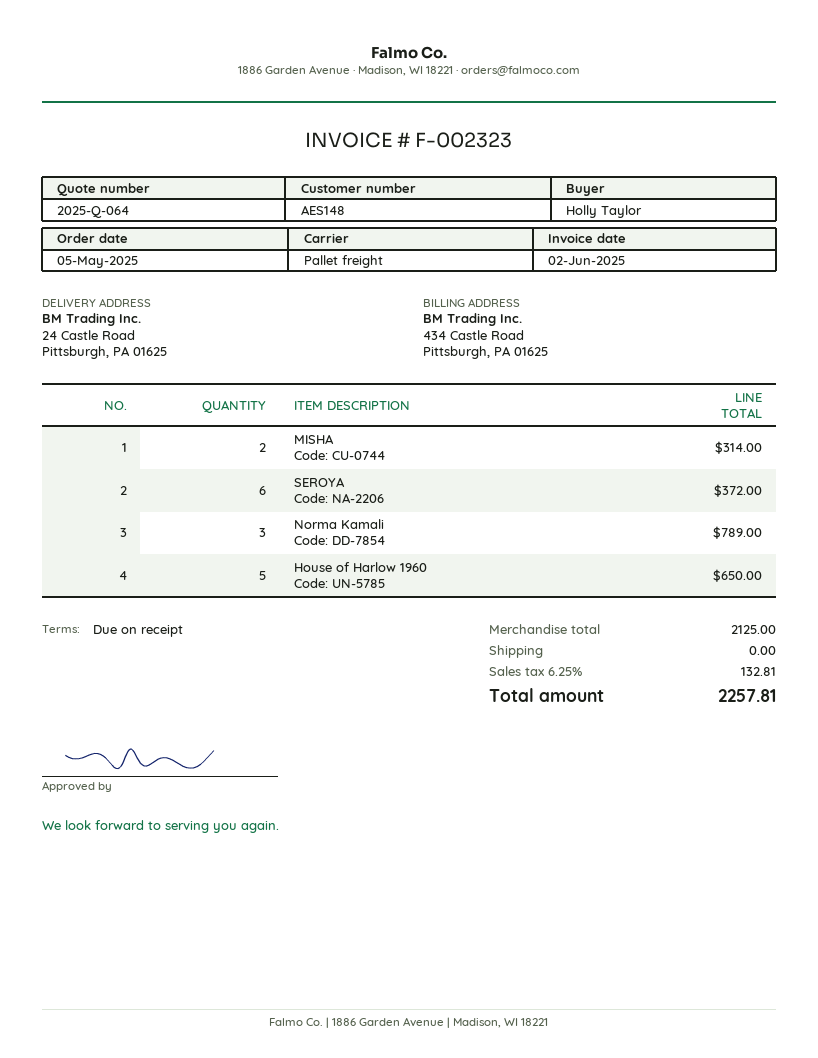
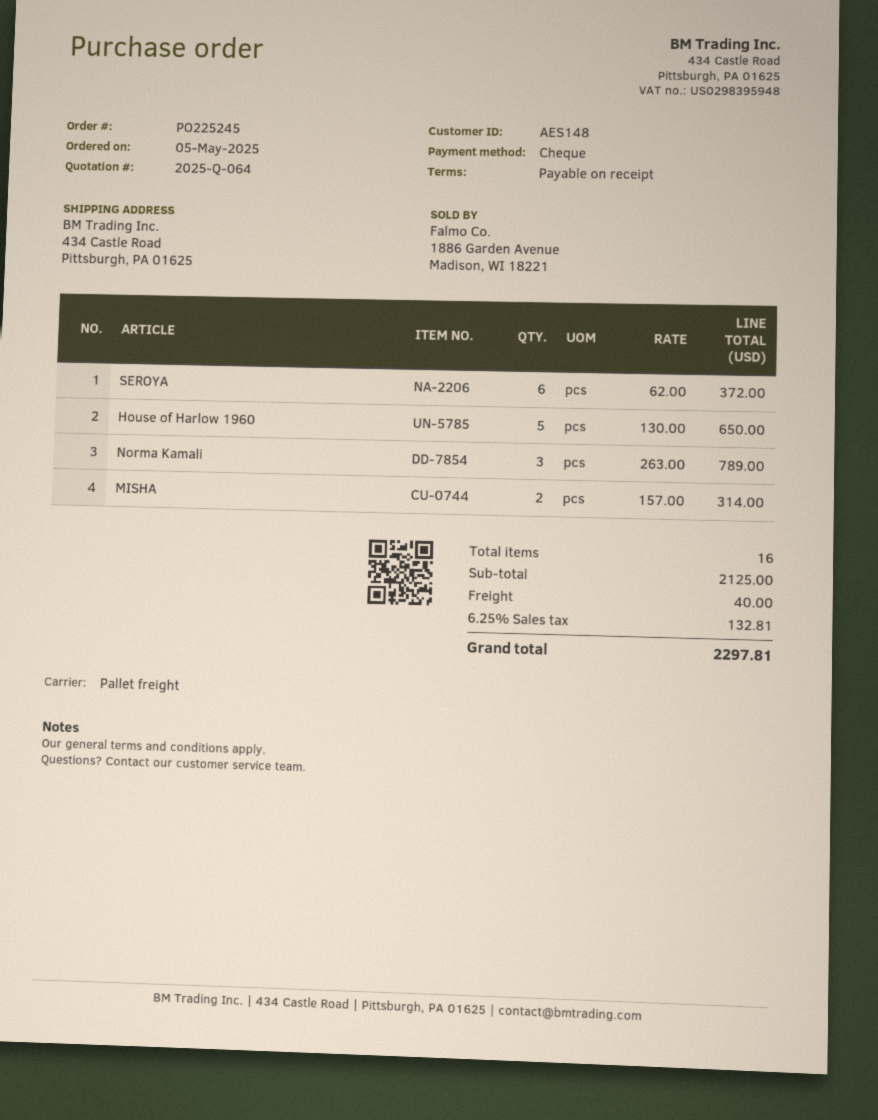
ship to: 24 Castle Road, Pittsburgh, PA 01625 -> 434 Castle Road, Pittsburgh, PA 01625
shipping: 0.00 -> 40.00
total: 2257.81 -> 2297.81

